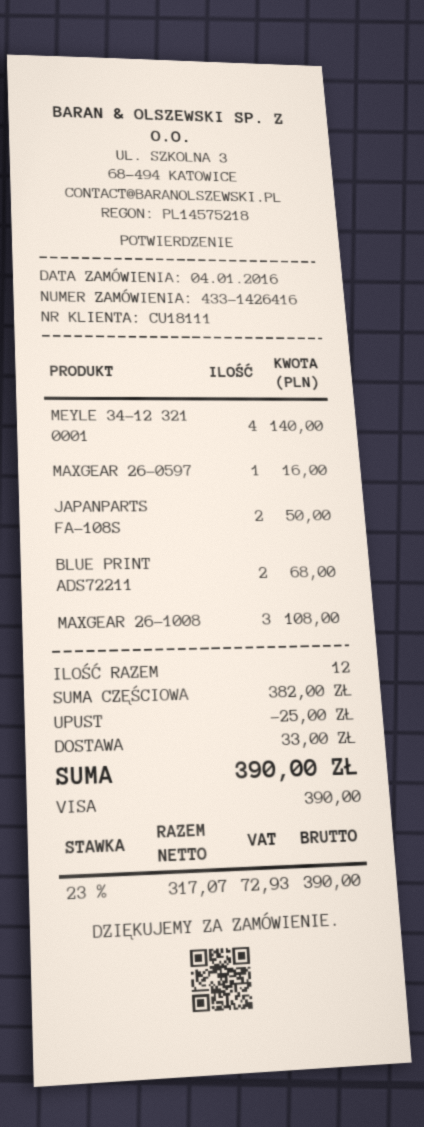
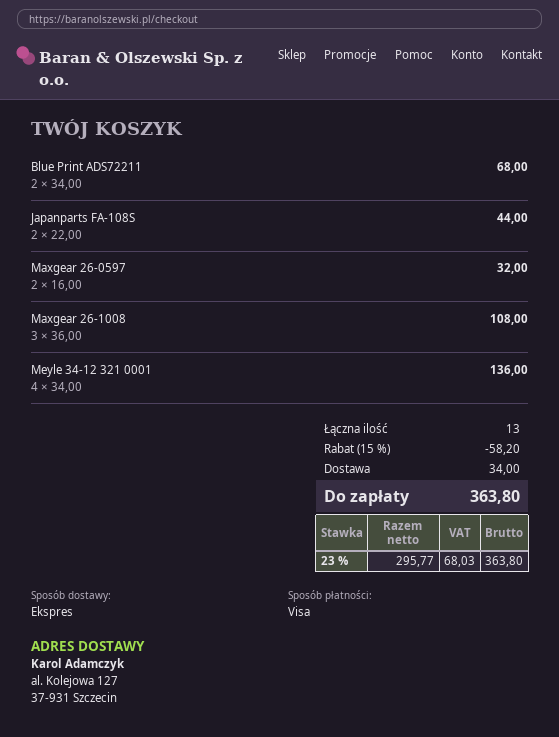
MEYLE 34-12 321 0001: 4 for 140.00 -> 4 for 136.00
MAXGEAR 26-0597: 1 for 16.00 -> 2 for 32.00
JAPANPARTS FA-108S: 2 for 50.00 -> 2 for 44.00
total quantity: 12 -> 13
discount: 25.00 -> 58.20
shipping: 33.00 -> 34.00
net: 317.07 -> 295.77
tax: 23% = 72.93 -> 23% = 68.03
total: 390.00 -> 363.80

